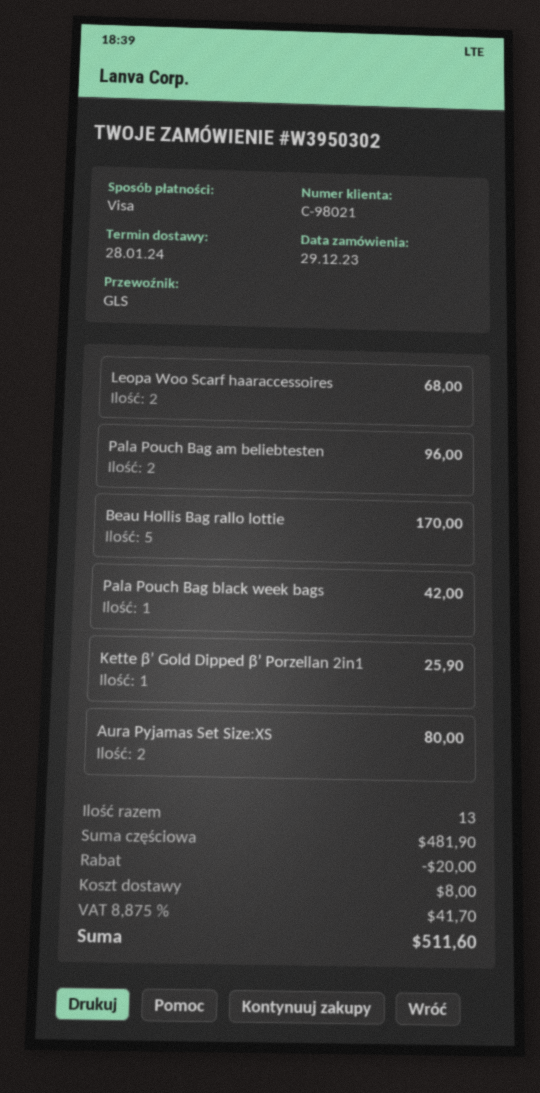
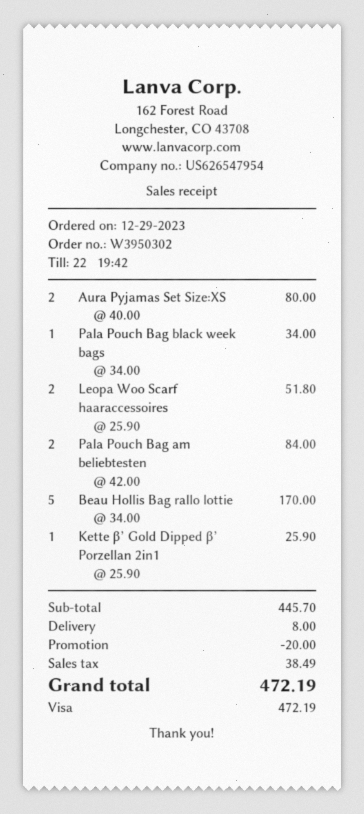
Leopa Woo Scarf haaraccessoires: 2 for 68.00 -> 2 for 51.80
Pala Pouch Bag am beliebtesten: 2 for 96.00 -> 2 for 84.00
Pala Pouch Bag black week bags: 1 for 42.00 -> 1 for 34.00
subtotal: 481.90 -> 445.70
tax: 41.70 -> 38.49
total: 511.60 -> 472.19

